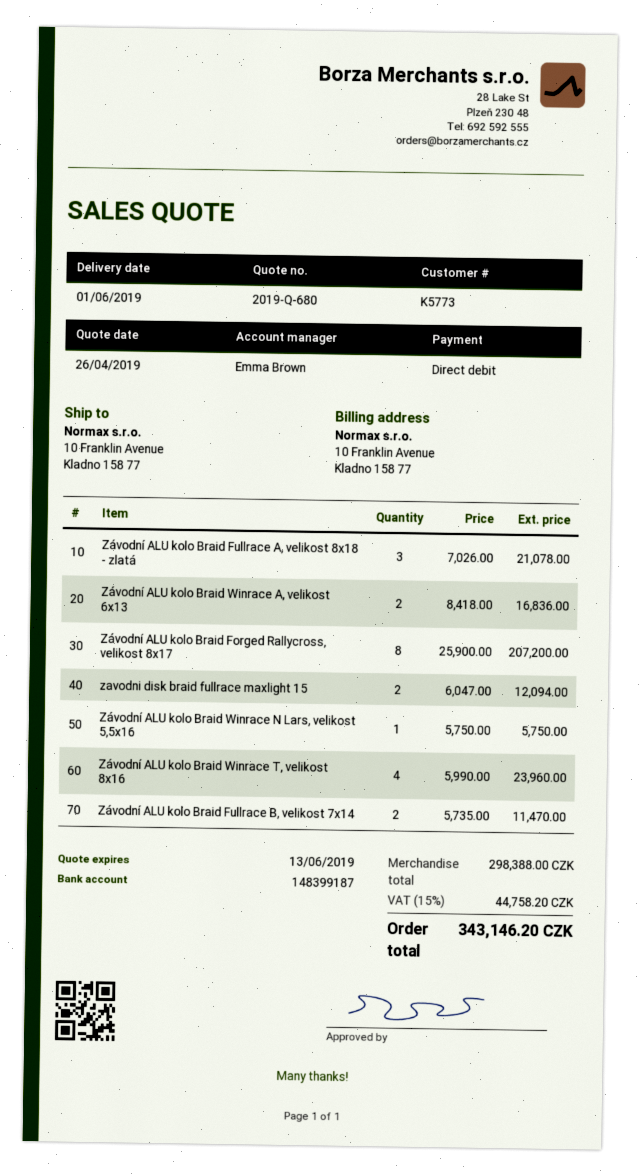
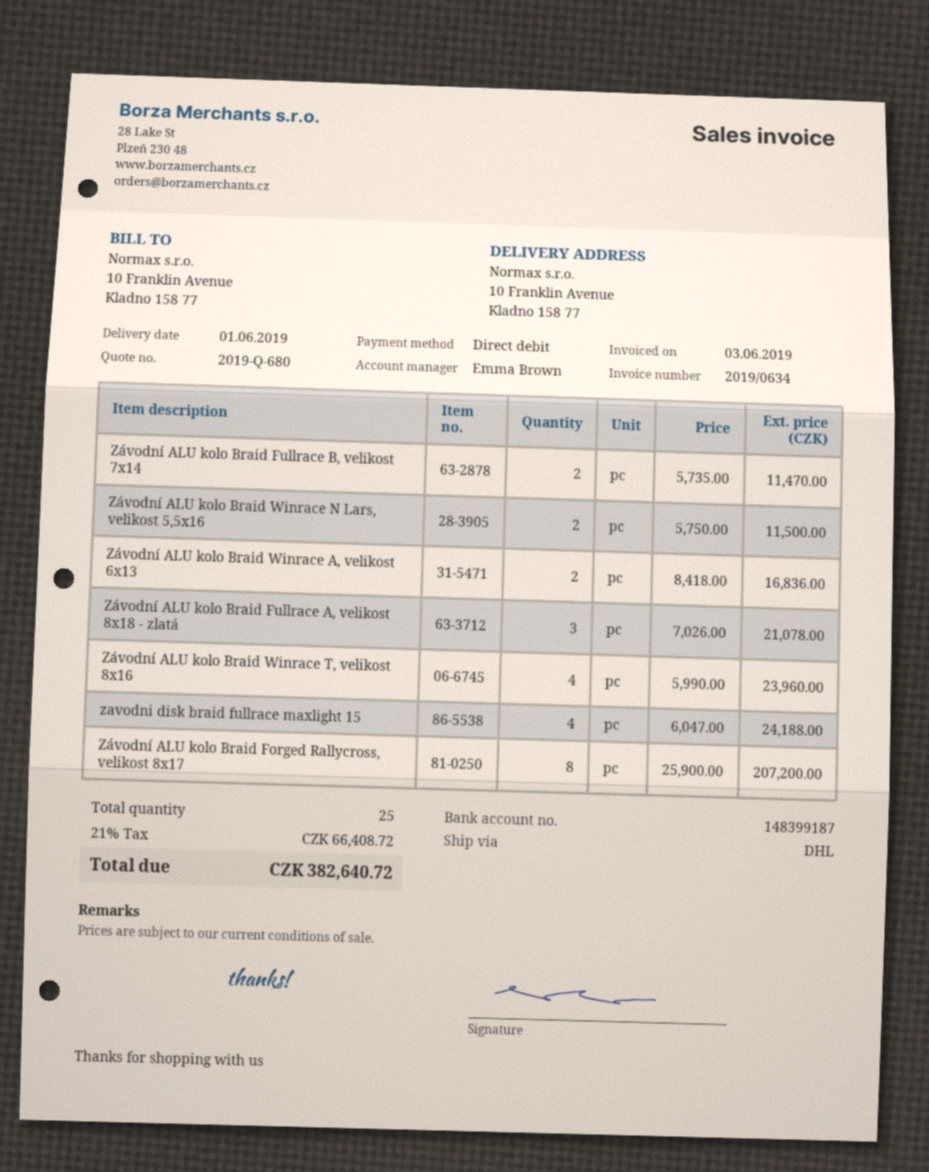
zavodni disk braid fullrace maxlight 15: 2 x 6047.00 = 12094.00 -> 4 x 6047.00 = 24188.00
Závodní ALU kolo Braid Winrace N Lars, velikost 5,5x16: 1 x 5750.00 = 5750.00 -> 2 x 5750.00 = 11500.00
tax: 15% = 44758.20 -> 21% = 66408.72
total: 343146.20 -> 382640.72

